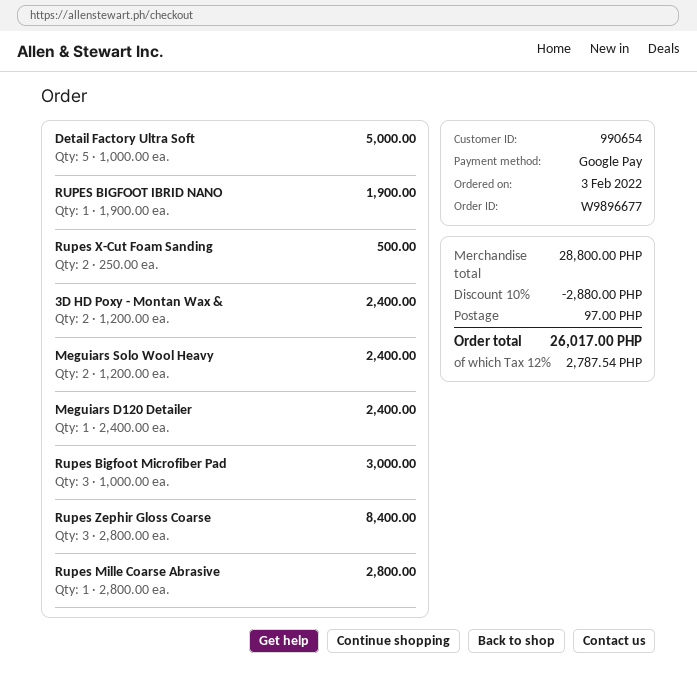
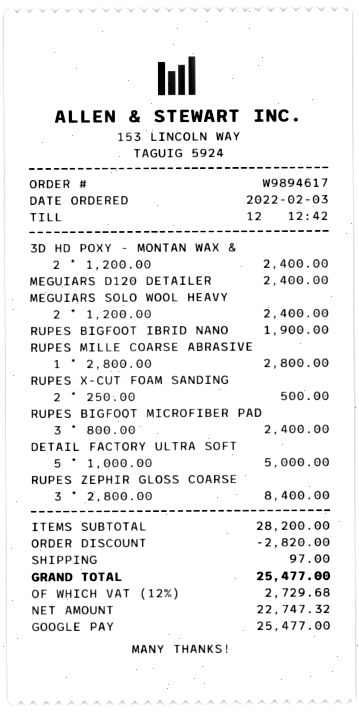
order number: W9896677 -> W9894617
Rupes Bigfoot Microfiber Pad: 3 x 1000.00 = 3000.00 -> 3 x 800.00 = 2400.00
subtotal: 28800.00 -> 28200.00
discount: 2880.00 -> 2820.00
tax: 12% = 2787.54 -> 12% = 2729.68
total: 26017.00 -> 25477.00

